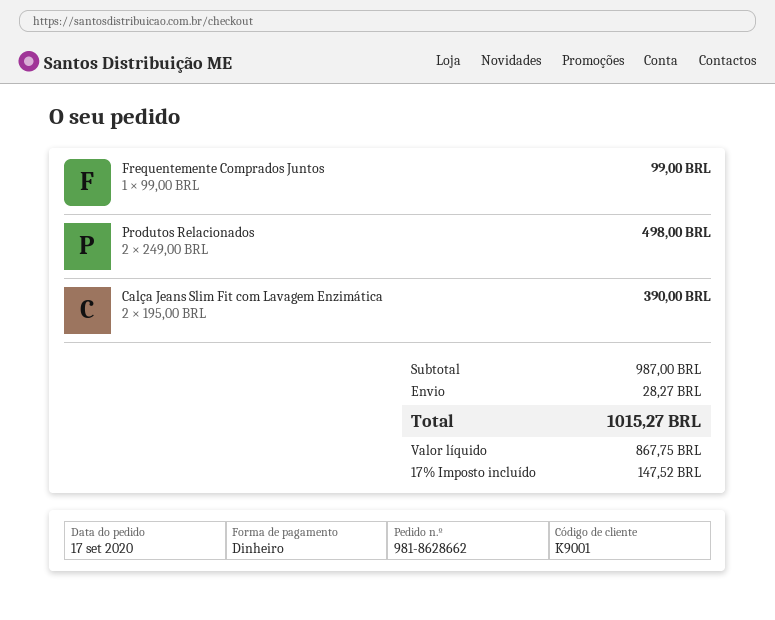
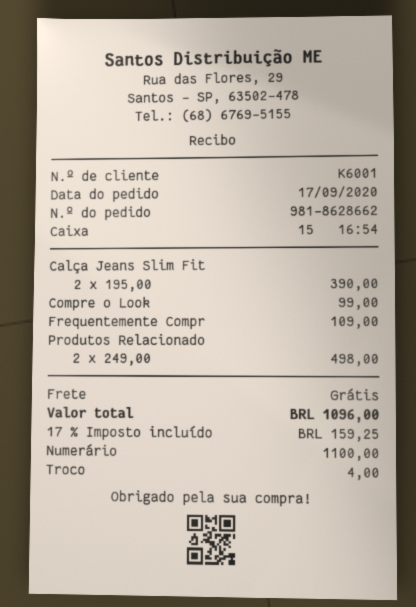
customer number: K9001 -> K6001
Frequentemente Comprados Juntos: 1 x 99.00 = 99.00 -> 1 x 109.00 = 109.00
Compre o Look: none -> 1 x 99.00 = 99.00
shipping: 28.27 -> 0.00
tax: 17% = 147.52 -> 17% = 159.25
total: 1015.27 -> 1096.00

